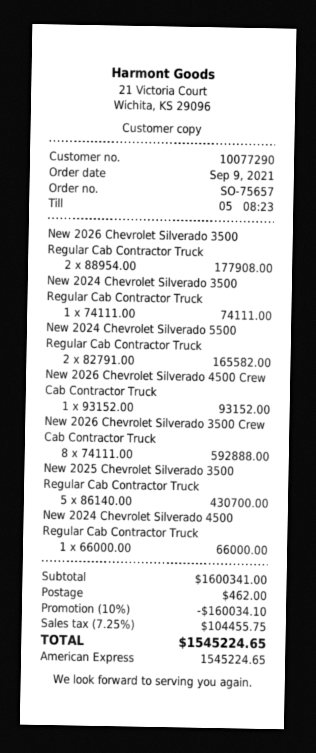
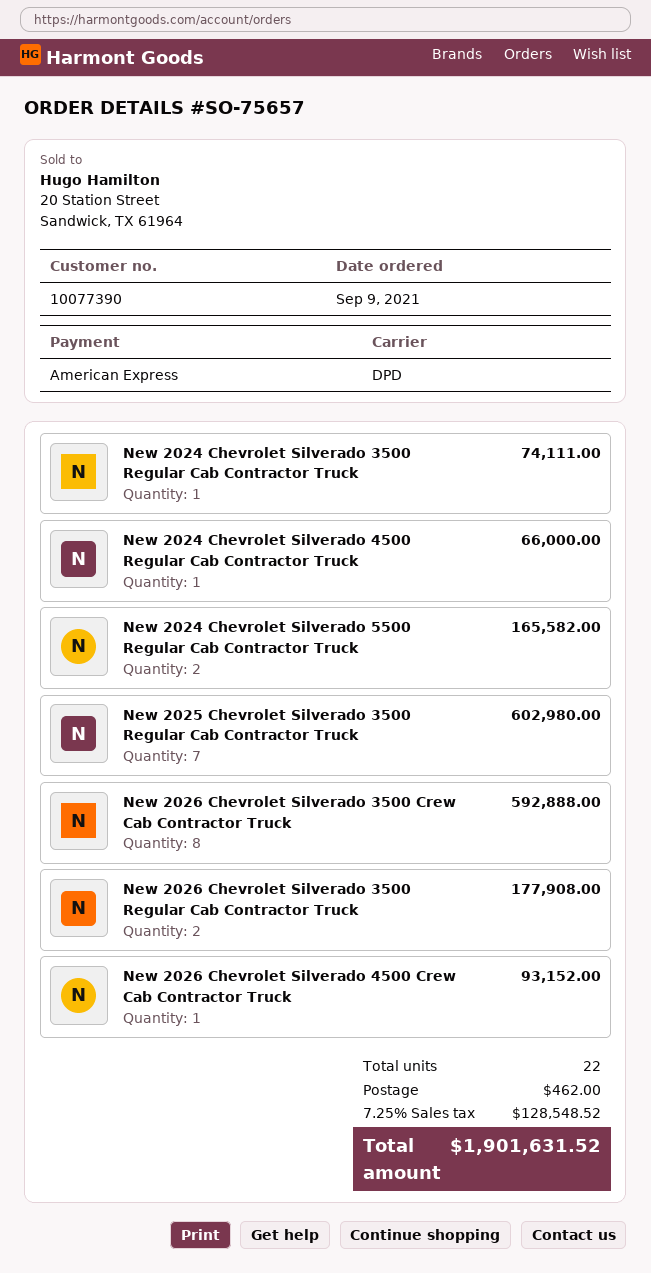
customer number: 10077290 -> 10077390
New 2025 Chevrolet Silverado 3500 Regular Cab Contractor Truck: 5 for 430700.00 -> 7 for 602980.00
discount: 10% = 160034.10 -> none
tax: 7.25% = 104455.75 -> 7.25% = 128548.52
total: 1545224.65 -> 1901631.52

